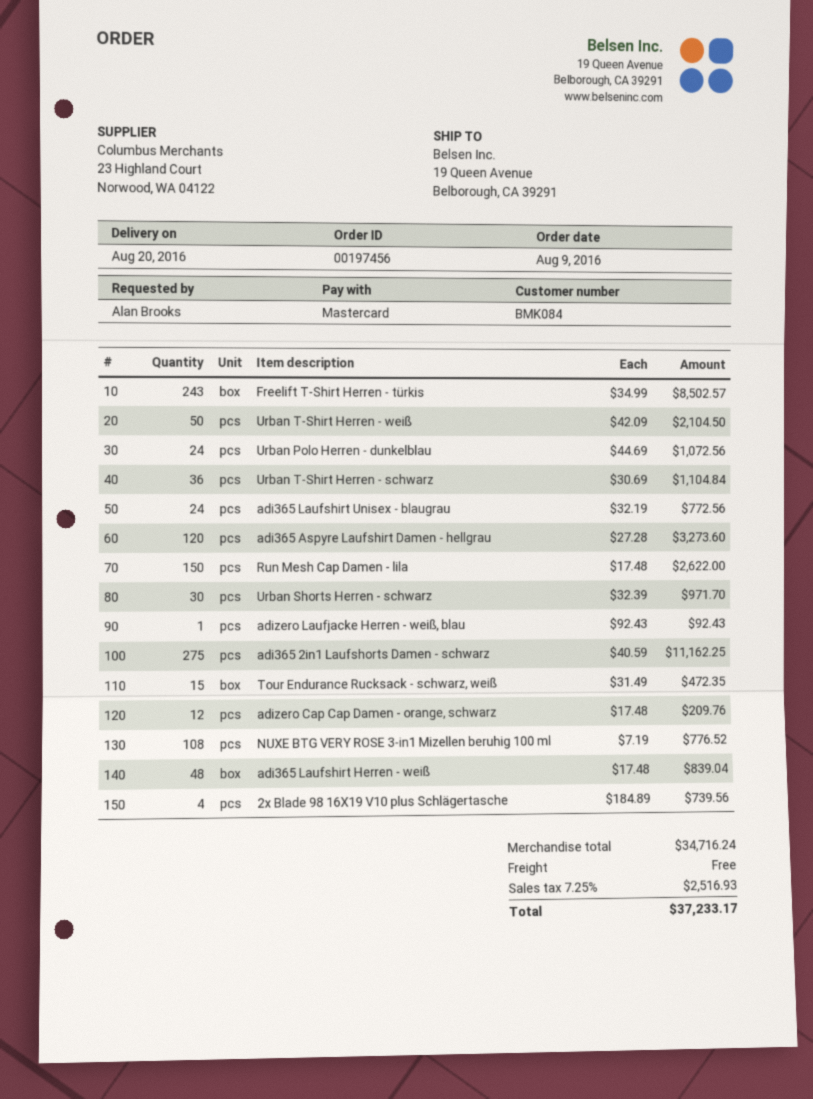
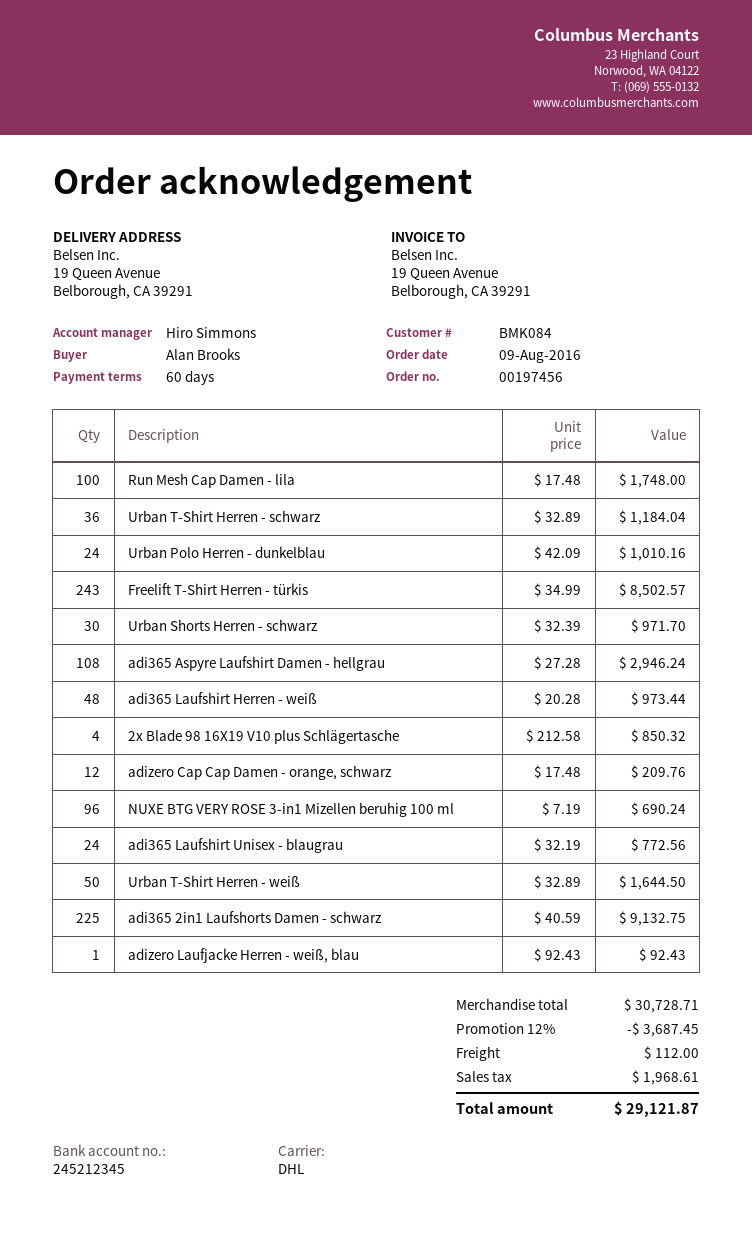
Urban T-Shirt Herren - weiß: 50 x 42.09 = 2104.50 -> 50 x 32.89 = 1644.50
Urban Polo Herren - dunkelblau: 24 x 44.69 = 1072.56 -> 24 x 42.09 = 1010.16
Urban T-Shirt Herren - schwarz: 36 x 30.69 = 1104.84 -> 36 x 32.89 = 1184.04
adi365 Aspyre Laufshirt Damen - hellgrau: 120 x 27.28 = 3273.60 -> 108 x 27.28 = 2946.24
Run Mesh Cap Damen - lila: 150 x 17.48 = 2622.00 -> 100 x 17.48 = 1748.00
adi365 2in1 Laufshorts Damen - schwarz: 275 x 40.59 = 11162.25 -> 225 x 40.59 = 9132.75
Tour Endurance Rucksack - schwarz, weiß: 15 x 31.49 = 472.35 -> none
NUXE BTG VERY ROSE 3-in1 Mizellen beruhig 100 ml: 108 x 7.19 = 776.52 -> 96 x 7.19 = 690.24
adi365 Laufshirt Herren - weiß: 48 x 17.48 = 839.04 -> 48 x 20.28 = 973.44
2x Blade 98 16X19 V10 plus Schlägertasche: 4 x 184.89 = 739.56 -> 4 x 212.58 = 850.32
subtotal: 34716.24 -> 30728.71
discount: none -> 12% = 3687.45
shipping: 0.00 -> 112.00
tax: 2516.93 -> 1968.61
total: 37233.17 -> 29121.87

